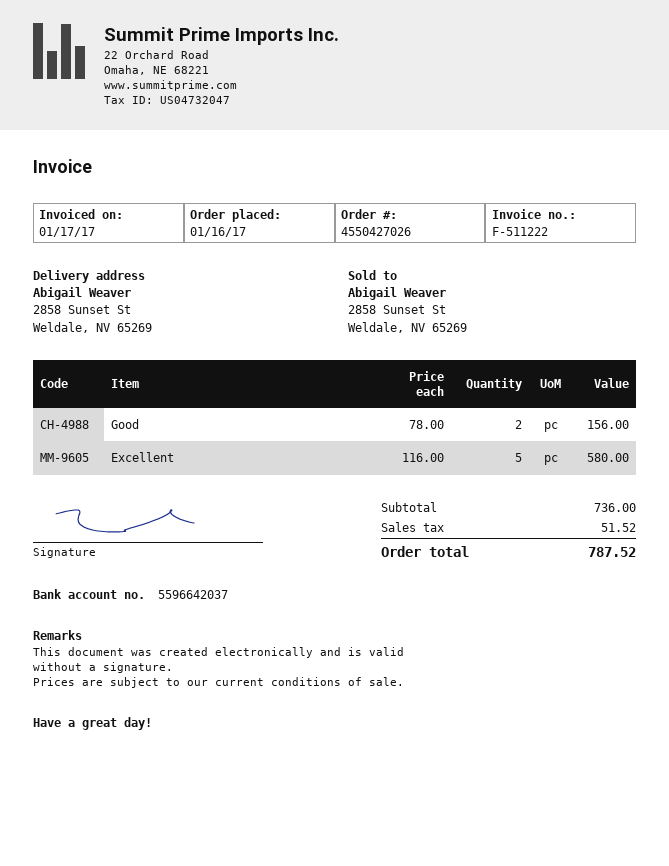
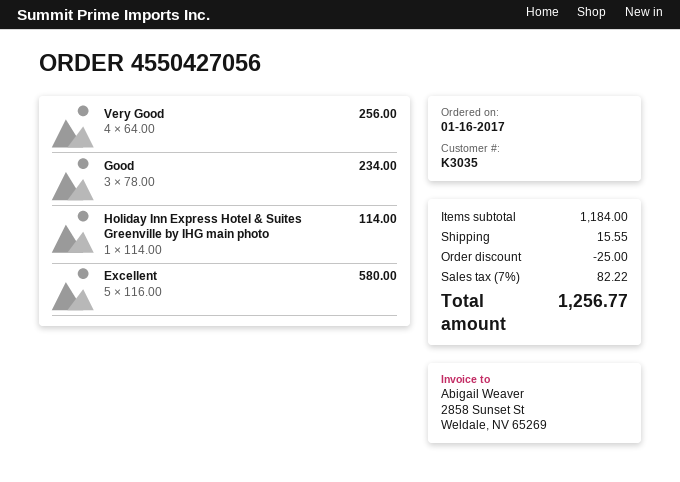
order number: 4550427026 -> 4550427056
Good: 2 x 78.00 = 156.00 -> 3 x 78.00 = 234.00
Very Good: none -> 4 x 64.00 = 256.00
Holiday Inn Express Hotel & Suites Greenville by IHG main photo: none -> 1 x 114.00 = 114.00
subtotal: 736.00 -> 1184.00
discount: none -> 25.00
shipping: none -> 15.55
tax: 51.52 -> 82.22
total: 787.52 -> 1256.77

